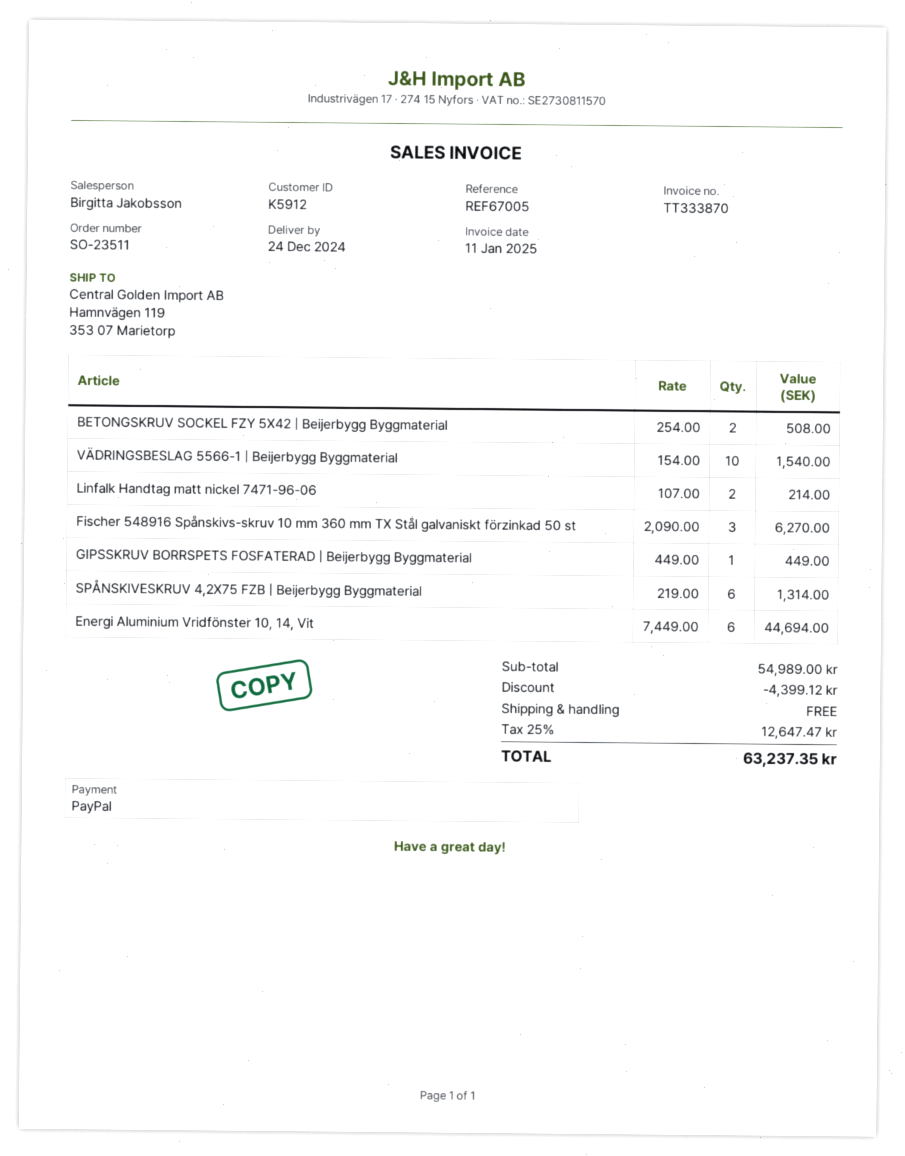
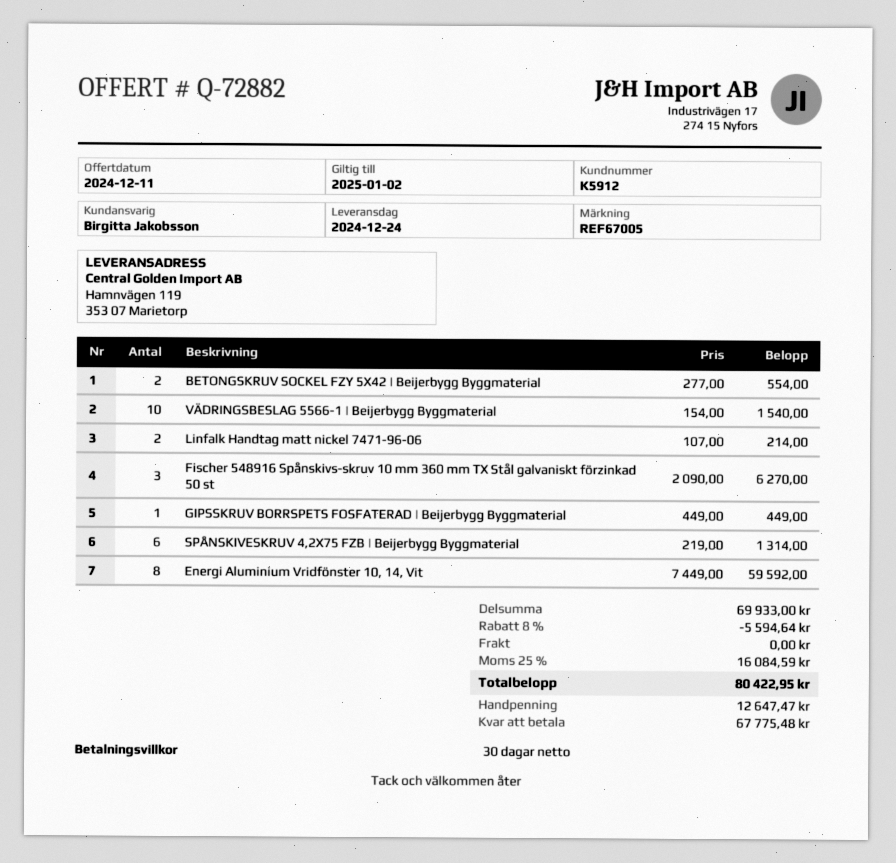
BETONGSKRUV SOCKEL FZY 5X42 | Beijerbygg Byggmaterial: 2 x 254.00 = 508.00 -> 2 x 277.00 = 554.00
Energi Aluminium Vridfönster 10, 14, Vit: 6 x 7449.00 = 44694.00 -> 8 x 7449.00 = 59592.00
subtotal: 54989.00 -> 69933.00
discount: 4399.12 -> 5594.64
tax: 25% = 12647.47 -> 25% = 16084.59
total: 63237.35 -> 80422.95

